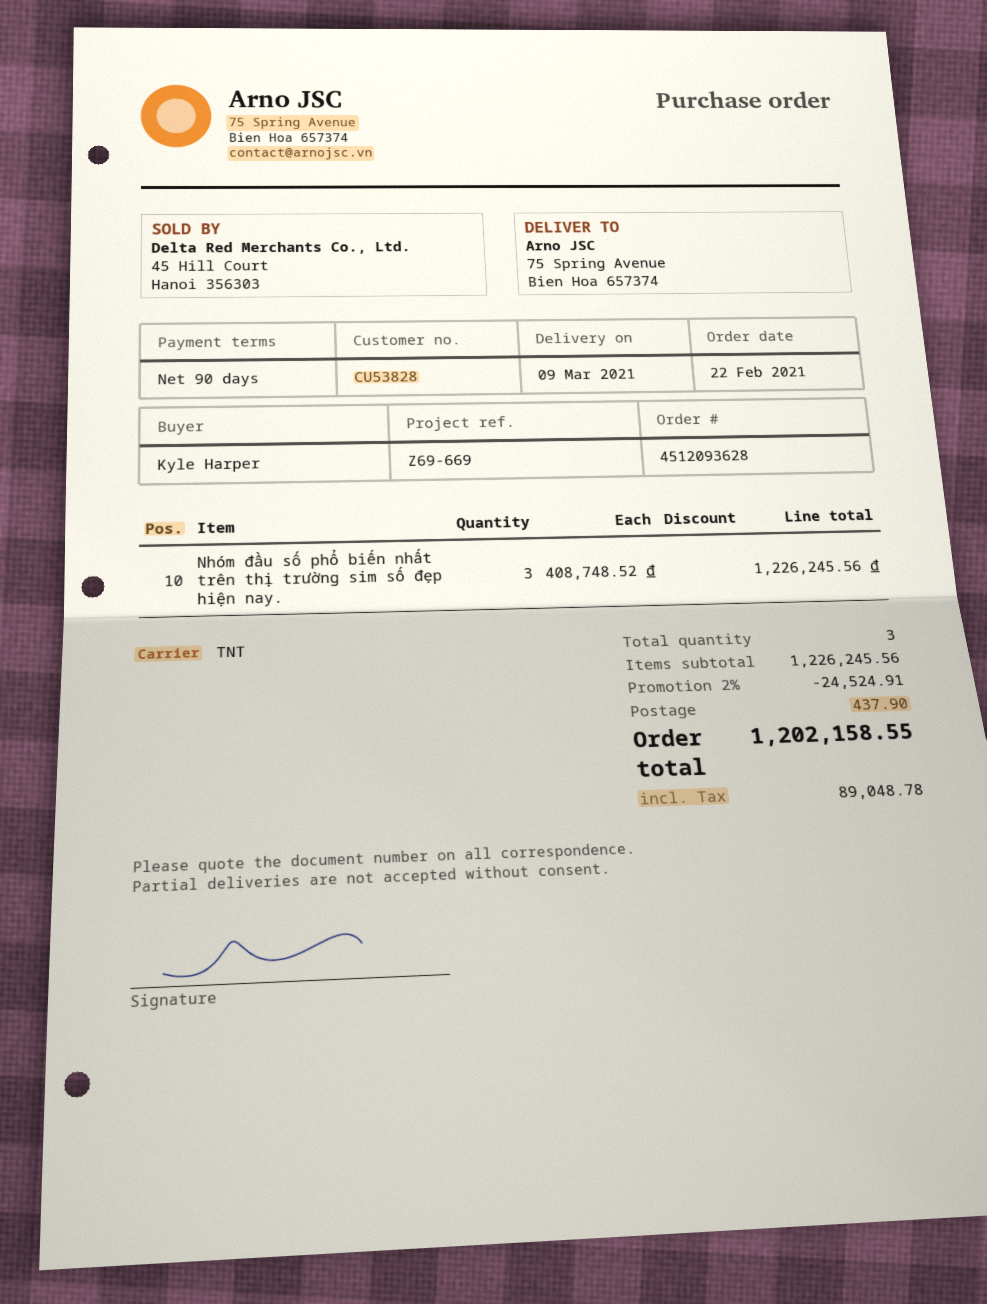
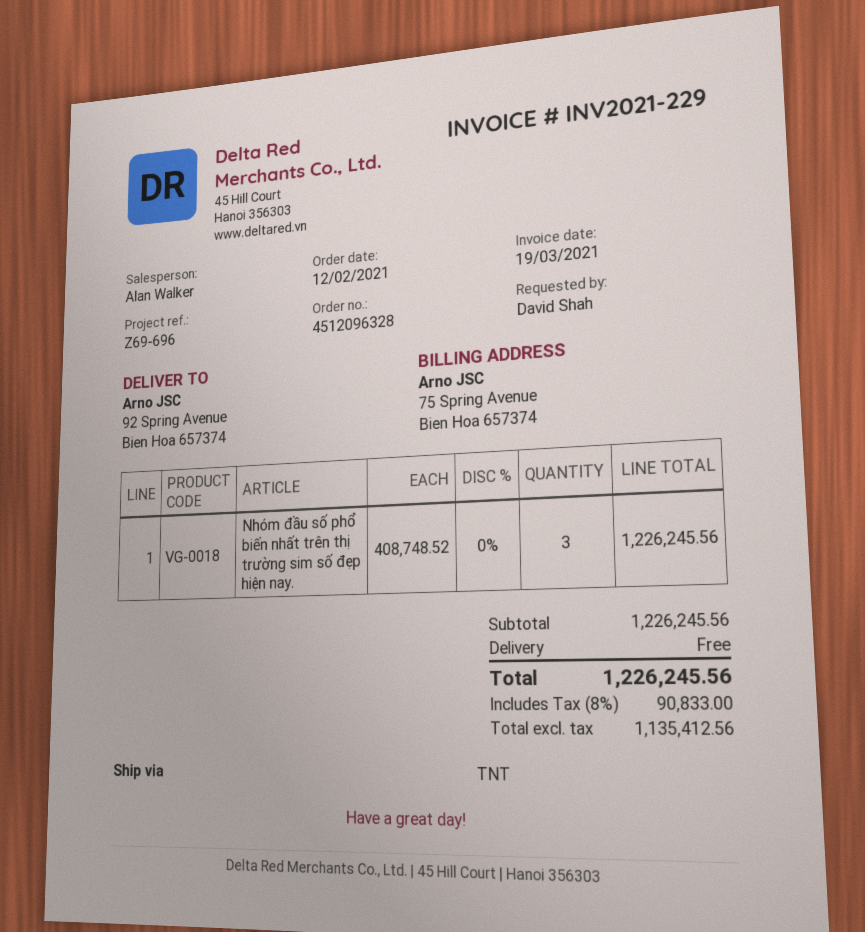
order number: 4512093628 -> 4512096328
order date: 2021-02-22 -> 2021-02-12
reference: Z69-669 -> Z69-696
ordered by: Kyle Harper -> David Shah
ship to: 75 Spring Avenue, Bien Hoa 657374 -> 92 Spring Avenue, Bien Hoa 657374
discount: 2% = 24524.91 -> none
shipping: 437.90 -> 0.00
tax: 89048.78 -> 90833.00
total: 1202158.55 -> 1226245.56

